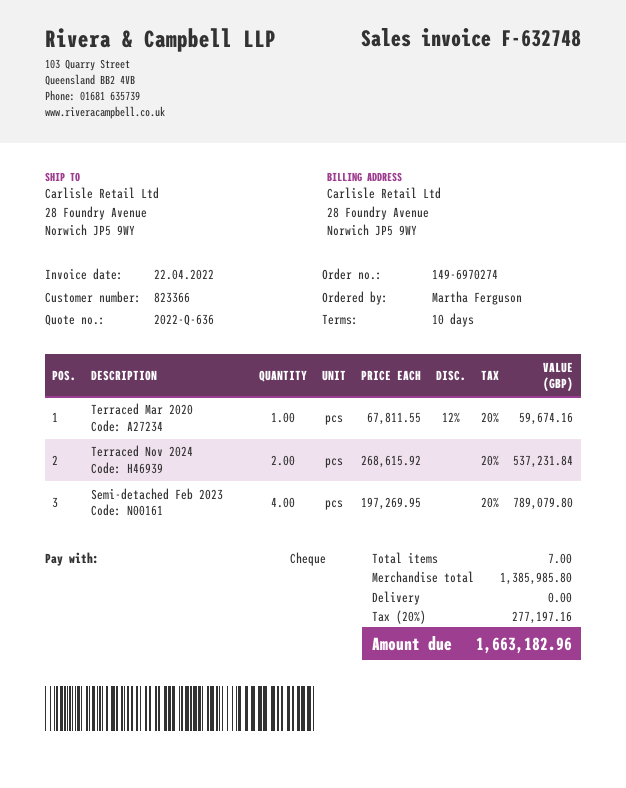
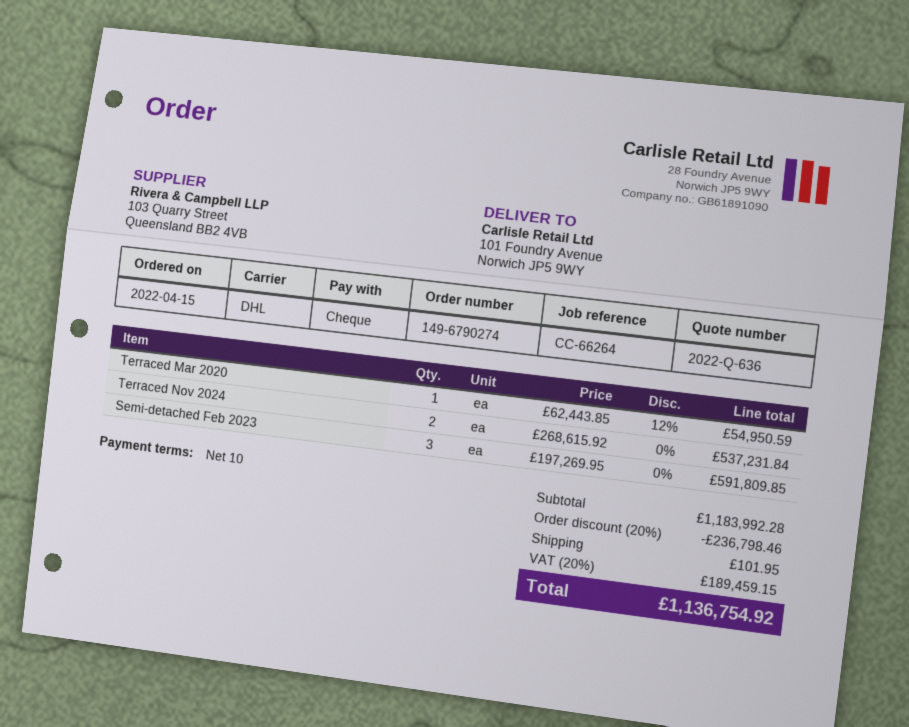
order number: 149-6970274 -> 149-6790274
ship to: 28 Foundry Avenue, Norwich JP5 9WY -> 101 Foundry Avenue, Norwich JP5 9WY
Terraced Mar 2020: 1 x 67811.55 - 12% = 59674.16 -> 1 x 62443.85 - 12% = 54950.59
Semi-detached Feb 2023: 4 x 197269.95 = 789079.80 -> 3 x 197269.95 = 591809.85
subtotal: 1385985.80 -> 1183992.28
discount: none -> 20% = 236798.46
shipping: 0.00 -> 101.95
tax: 20% = 277197.16 -> 20% = 189459.15
total: 1663182.96 -> 1136754.92

